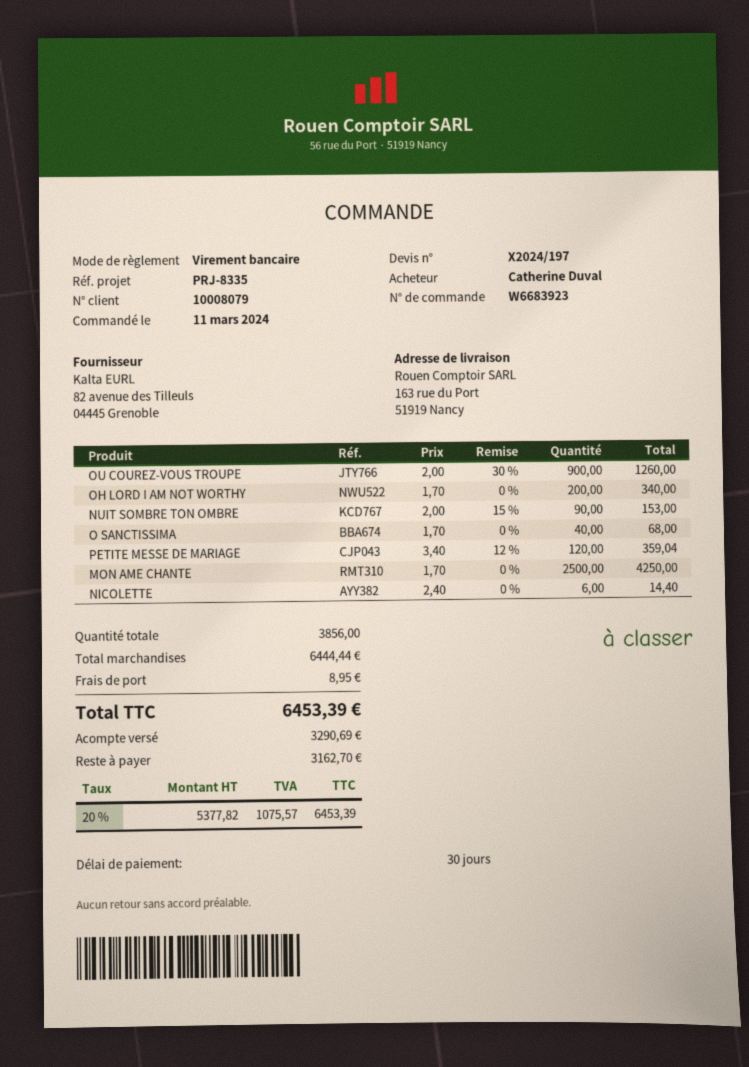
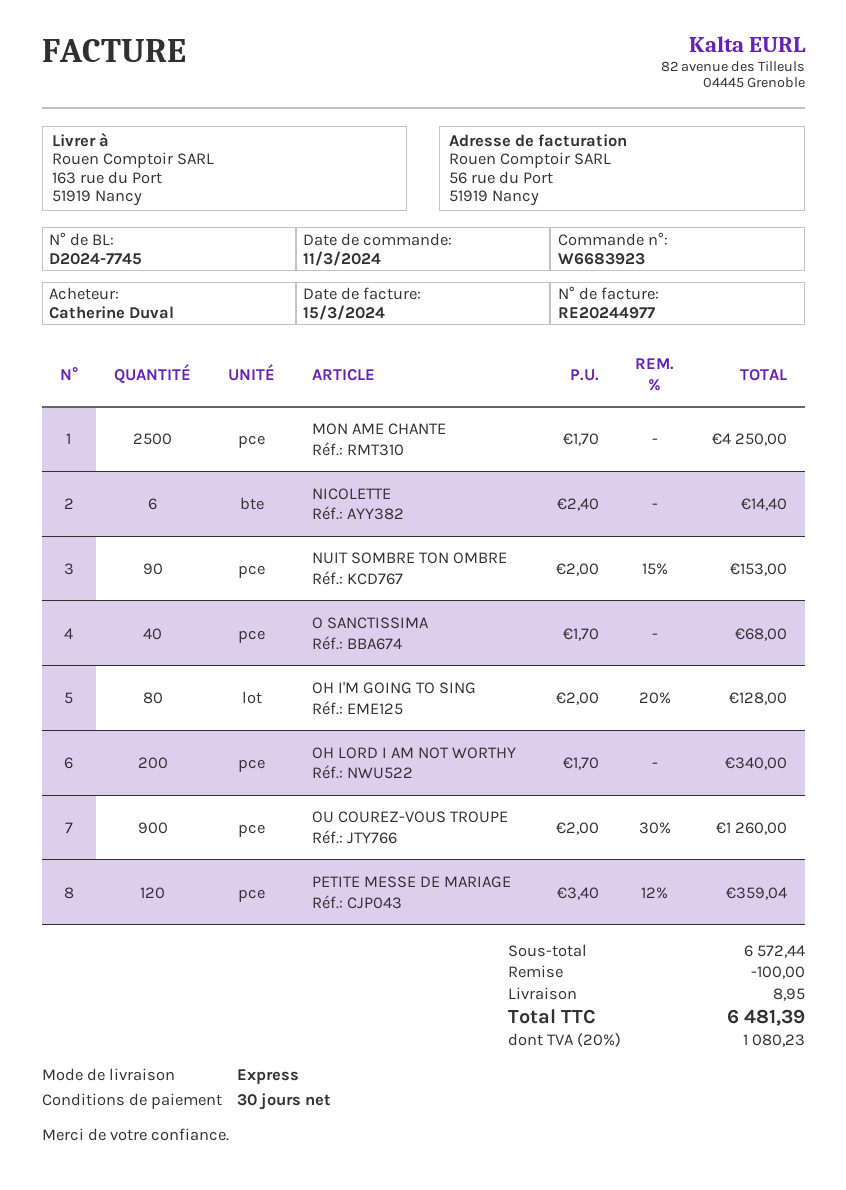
OH I'M GOING TO SING: none -> 80 x 2.00 - 20% = 128.00
subtotal: 6444.44 -> 6572.44
discount: none -> 100.00
tax: 20% = 1075.57 -> 20% = 1080.23
total: 6453.39 -> 6481.39

